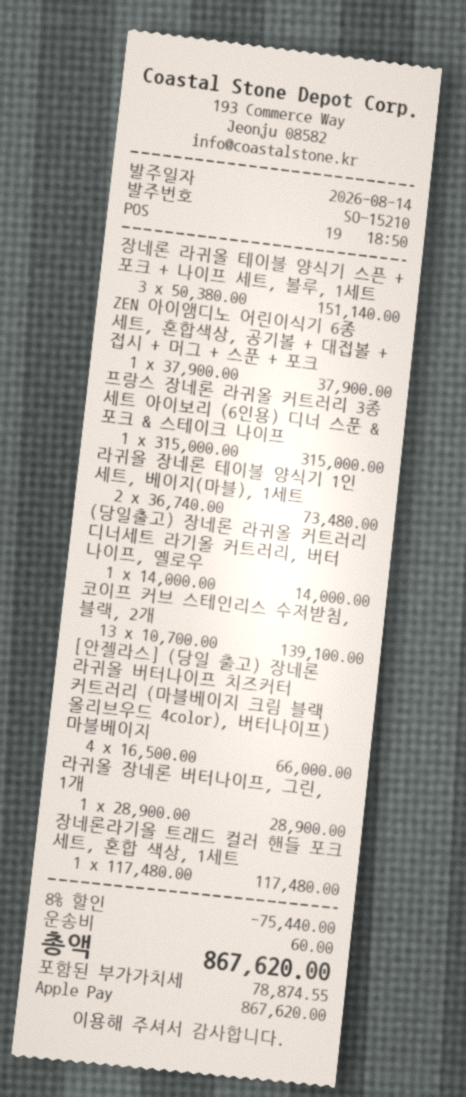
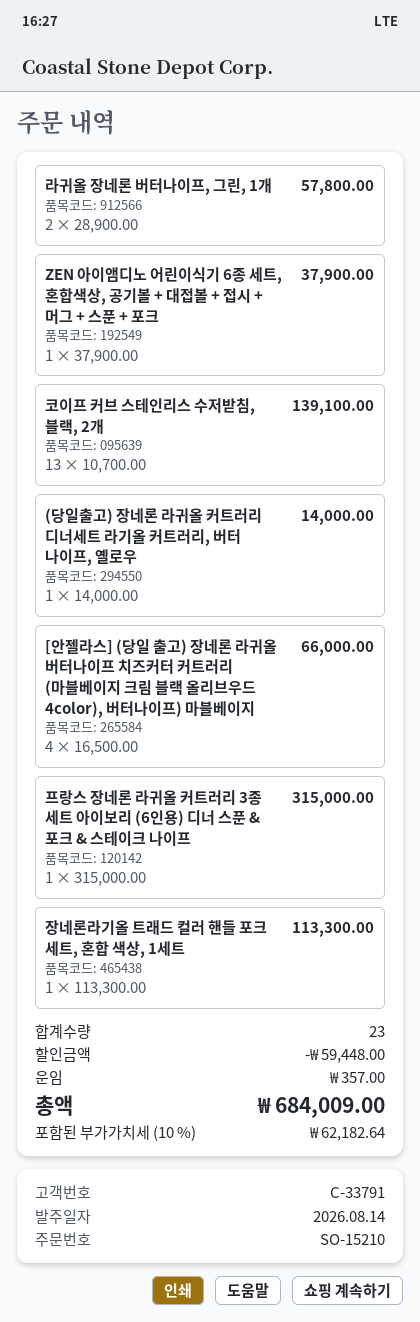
장네론 라귀올 테이블 양식기 스픈 + 포크 + 나이프 세트, 블루, 1세트: 3 x 50380.00 = 151140.00 -> none
라귀올 장네론 테이블 양식기 1인 세트, 베이지(마블), 1세트: 2 x 36740.00 = 73480.00 -> none
라귀올 장네론 버터나이프, 그린, 1개: 1 x 28900.00 = 28900.00 -> 2 x 28900.00 = 57800.00
장네론라기올 트래드 컬러 핸들 포크 세트, 혼합 색상, 1세트: 1 x 117480.00 = 117480.00 -> 1 x 113300.00 = 113300.00
discount: 75440.00 -> 59448.00
shipping: 60.00 -> 357.00
tax: 78874.55 -> 62182.64
total: 867620.00 -> 684009.00

